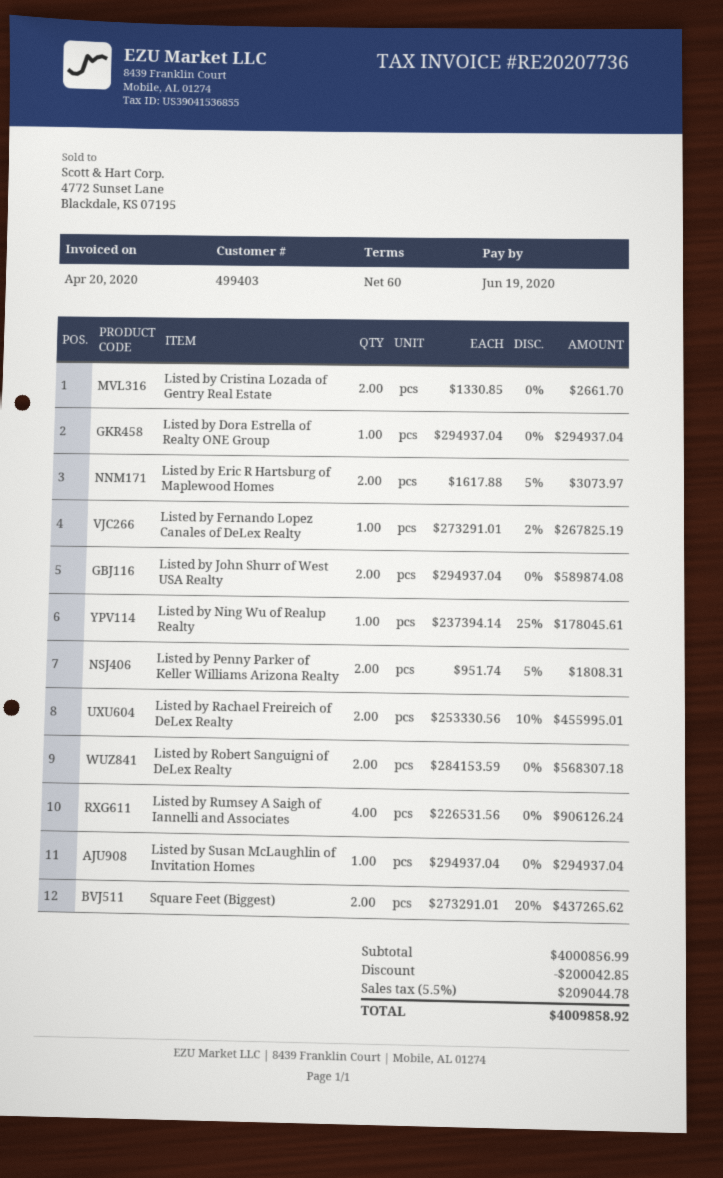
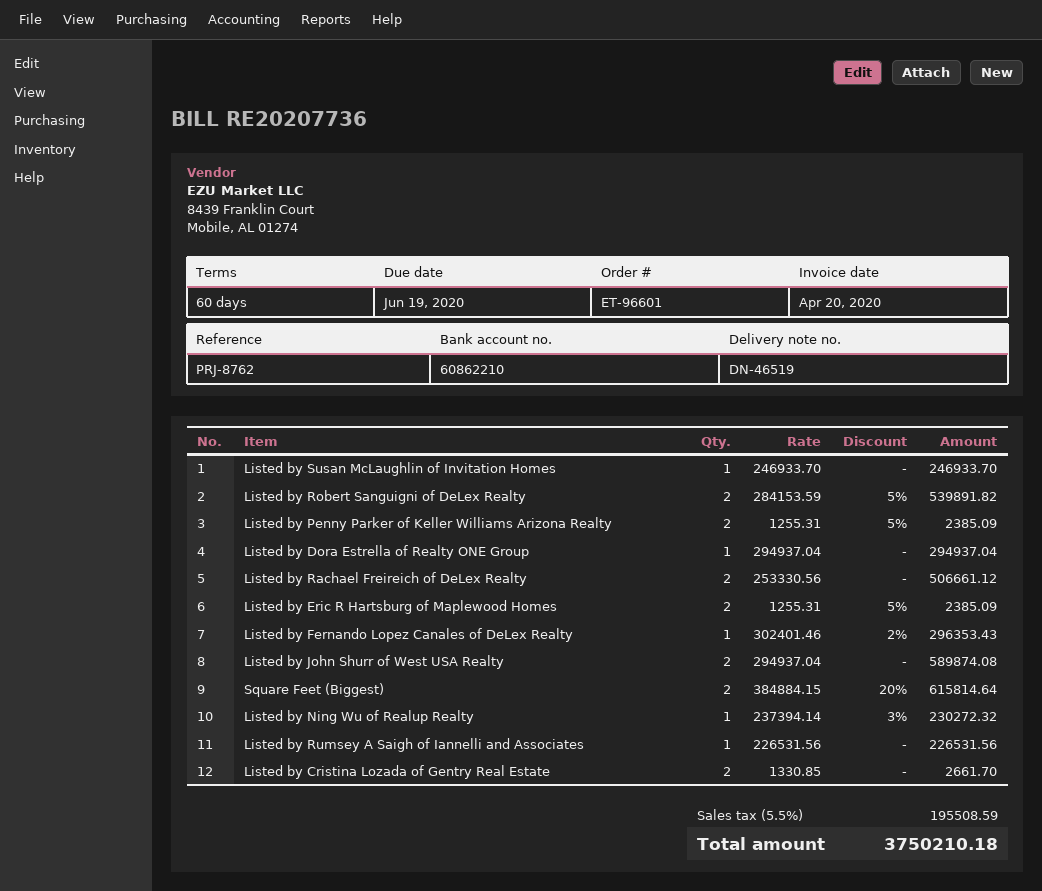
Listed by Eric R Hartsburg of Maplewood Homes: 2 x 1617.88 - 5% = 3073.97 -> 2 x 1255.31 - 5% = 2385.09
Listed by Fernando Lopez Canales of DeLex Realty: 1 x 273291.01 - 2% = 267825.19 -> 1 x 302401.46 - 2% = 296353.43
Listed by Ning Wu of Realup Realty: 1 x 237394.14 - 25% = 178045.61 -> 1 x 237394.14 - 3% = 230272.32
Listed by Penny Parker of Keller Williams Arizona Realty: 2 x 951.74 - 5% = 1808.31 -> 2 x 1255.31 - 5% = 2385.09
Listed by Rachael Freireich of DeLex Realty: 2 x 253330.56 - 10% = 455995.01 -> 2 x 253330.56 = 506661.12
Listed by Robert Sanguigni of DeLex Realty: 2 x 284153.59 = 568307.18 -> 2 x 284153.59 - 5% = 539891.82
Listed by Rumsey A Saigh of Iannelli and Associates: 4 x 226531.56 = 906126.24 -> 1 x 226531.56 = 226531.56
Listed by Susan McLaughlin of Invitation Homes: 1 x 294937.04 = 294937.04 -> 1 x 246933.70 = 246933.70
Square Feet (Biggest): 2 x 273291.01 - 20% = 437265.62 -> 2 x 384884.15 - 20% = 615814.64
discount: 200042.85 -> none
tax: 5.5% = 209044.78 -> 5.5% = 195508.59
total: 4009858.92 -> 3750210.18

